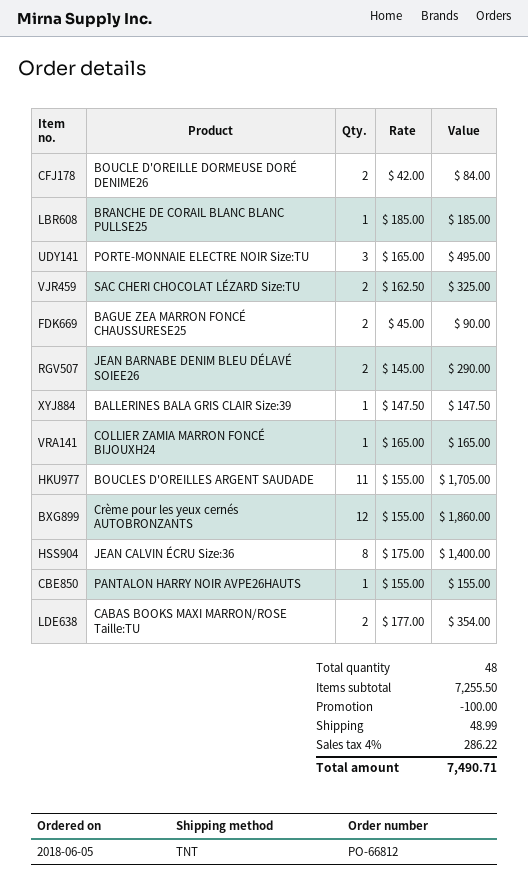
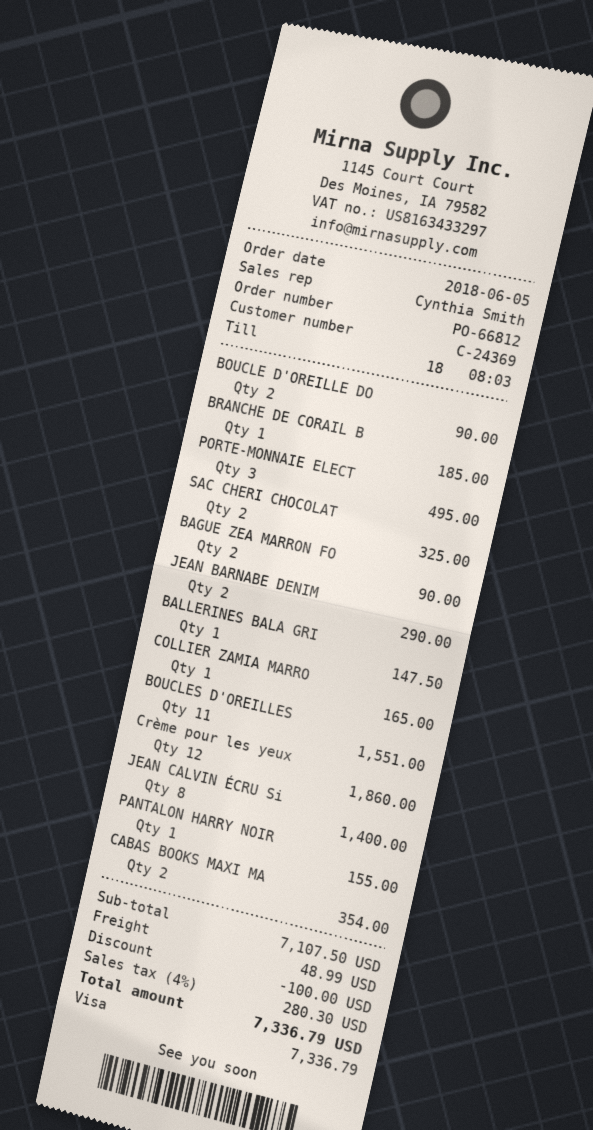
BOUCLE D'OREILLE DORMEUSE DORÉ DENIME26: 2 for 84.00 -> 2 for 90.00
BOUCLES D'OREILLES ARGENT SAUDADE: 11 for 1705.00 -> 11 for 1551.00
subtotal: 7255.50 -> 7107.50
tax: 4% = 286.22 -> 4% = 280.30
total: 7490.71 -> 7336.79

